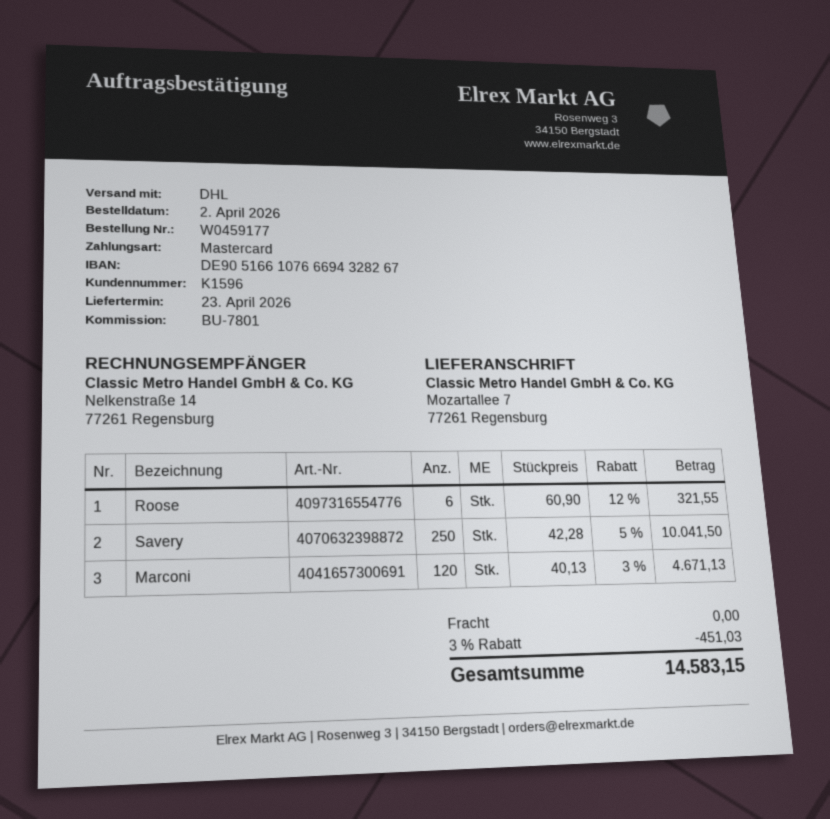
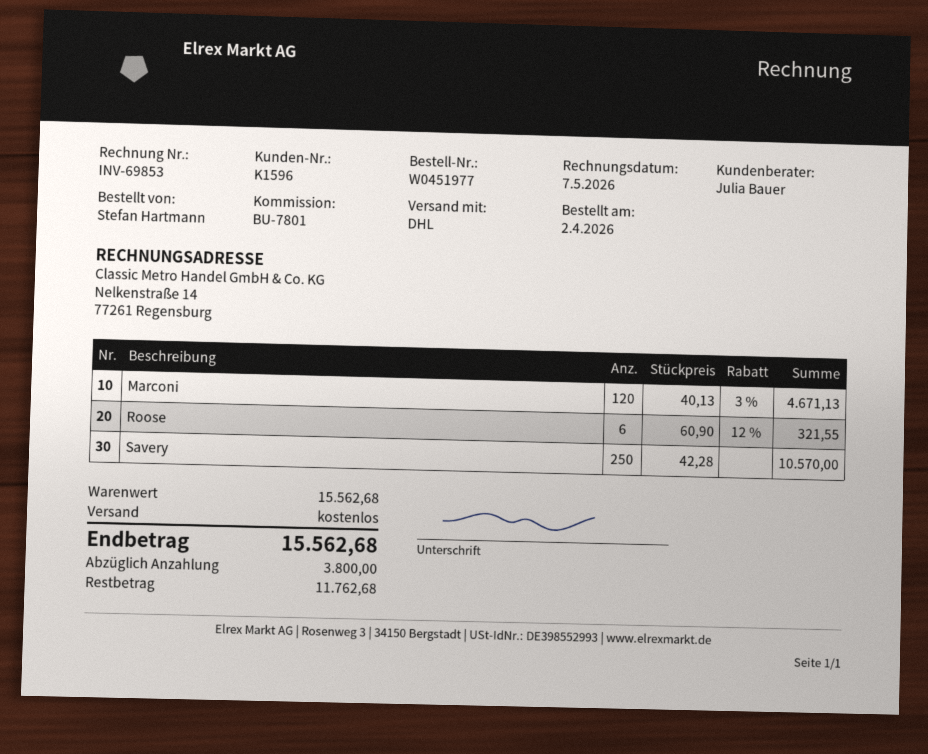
order number: W0459177 -> W0451977
Savery: 250 x 42.28 - 5% = 10041.50 -> 250 x 42.28 = 10570.00
discount: 3% = 451.03 -> none
total: 14583.15 -> 15562.68

